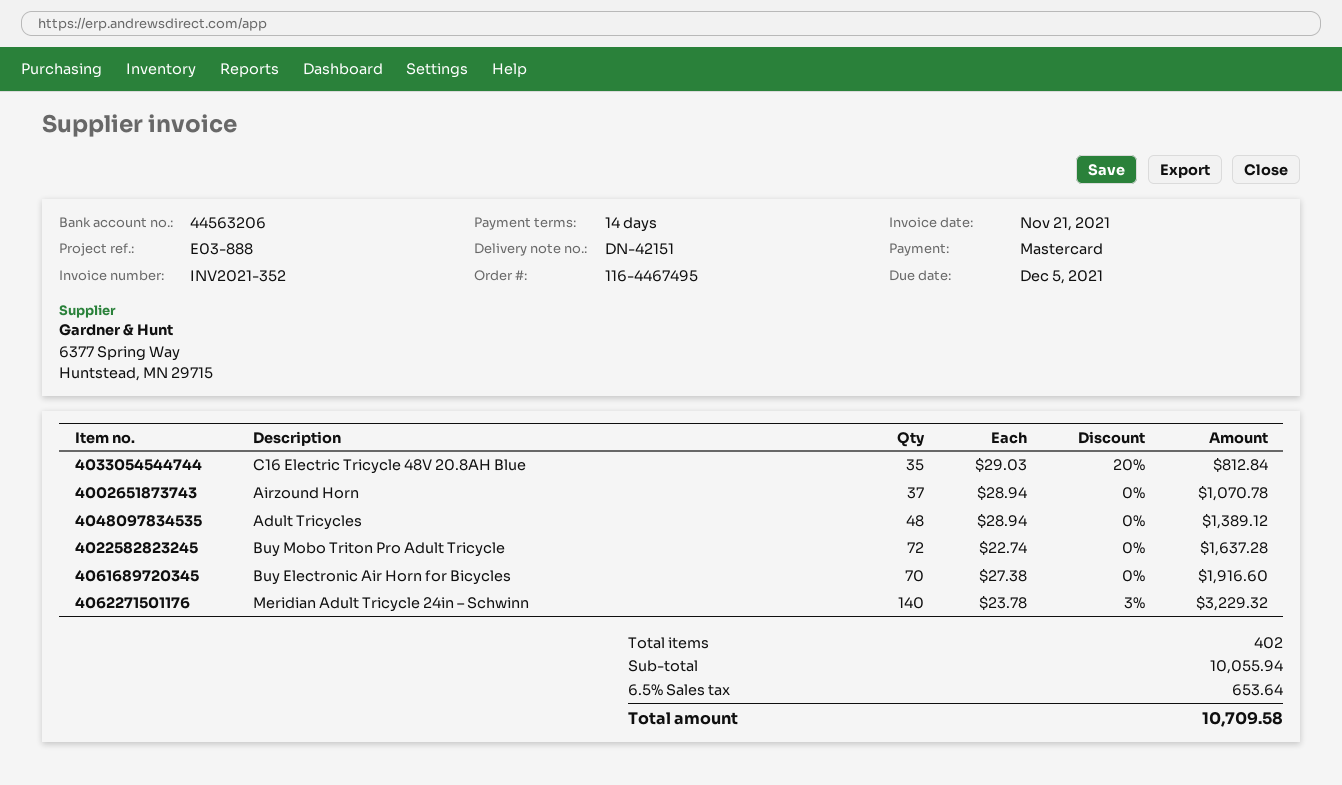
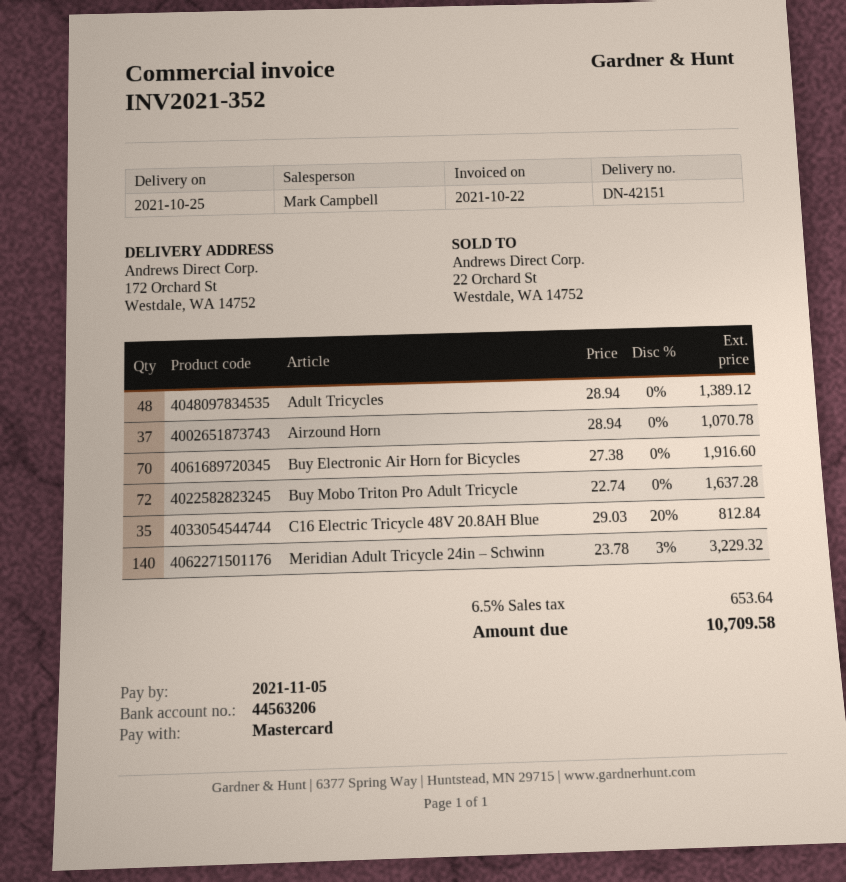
invoice date: 2021-11-21 -> 2021-10-22
due date: 2021-12-05 -> 2021-11-05

